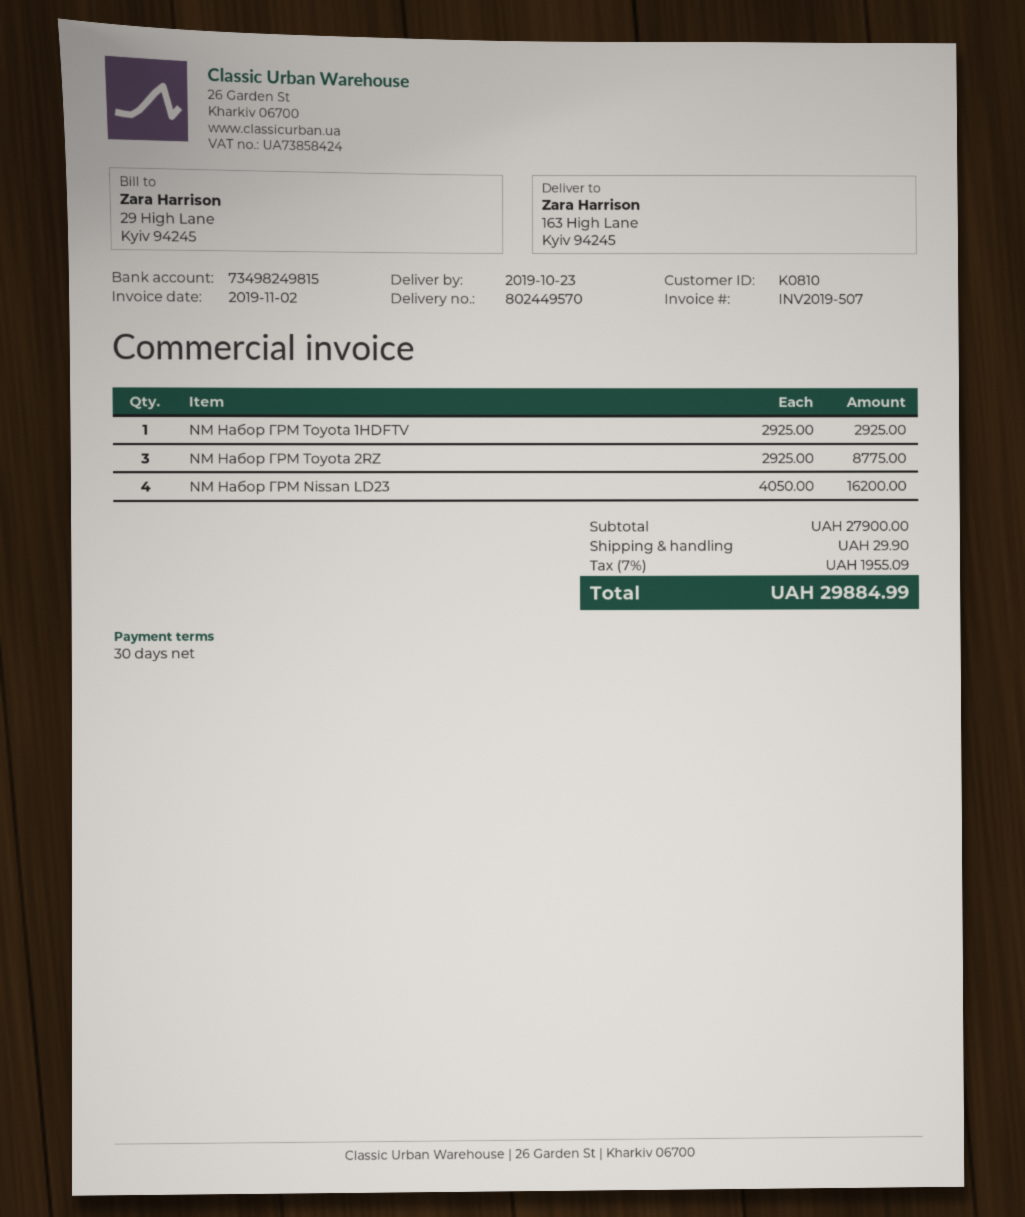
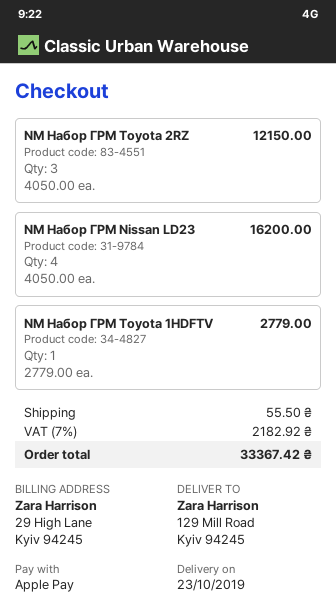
ship to: 163 High Lane, Kyiv 94245 -> 129 Mill Road, Kyiv 94245
NM Набор ГРМ Toyota 1HDFTV: 1 x 2925.00 = 2925.00 -> 1 x 2779.00 = 2779.00
NM Набор ГРМ Toyota 2RZ: 3 x 2925.00 = 8775.00 -> 3 x 4050.00 = 12150.00
shipping: 29.90 -> 55.50
tax: 7% = 1955.09 -> 7% = 2182.92
total: 29884.99 -> 33367.42

